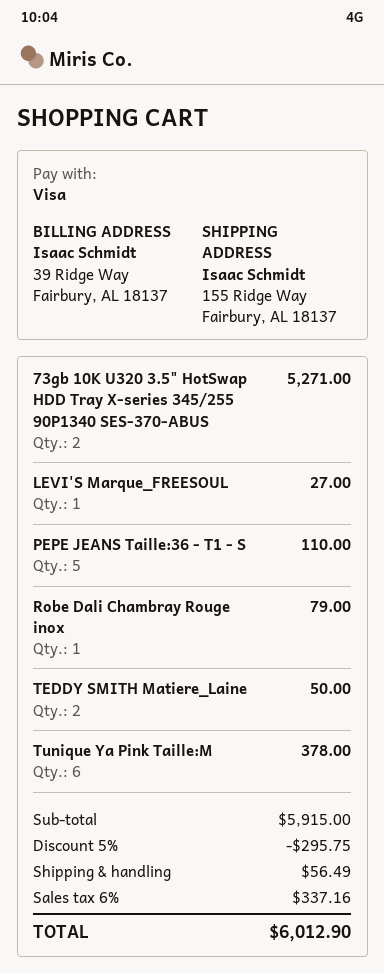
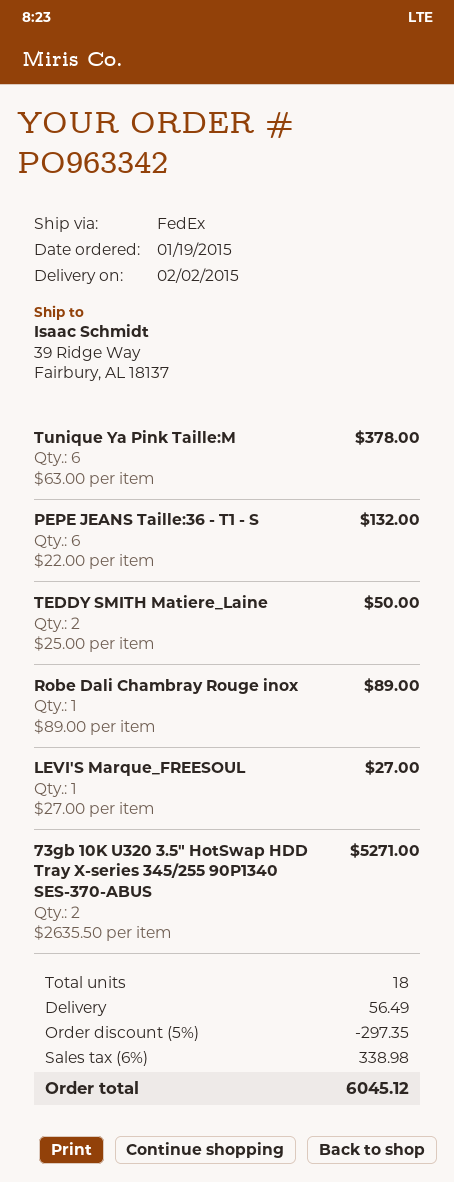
ship to: 155 Ridge Way, Fairbury, AL 18137 -> 39 Ridge Way, Fairbury, AL 18137
PEPE JEANS Taille:36 - T1 - S: 5 for 110.00 -> 6 for 132.00
Robe Dali Chambray Rouge inox: 1 for 79.00 -> 1 for 89.00
discount: 5% = 295.75 -> 5% = 297.35
tax: 6% = 337.16 -> 6% = 338.98
total: 6012.90 -> 6045.12

